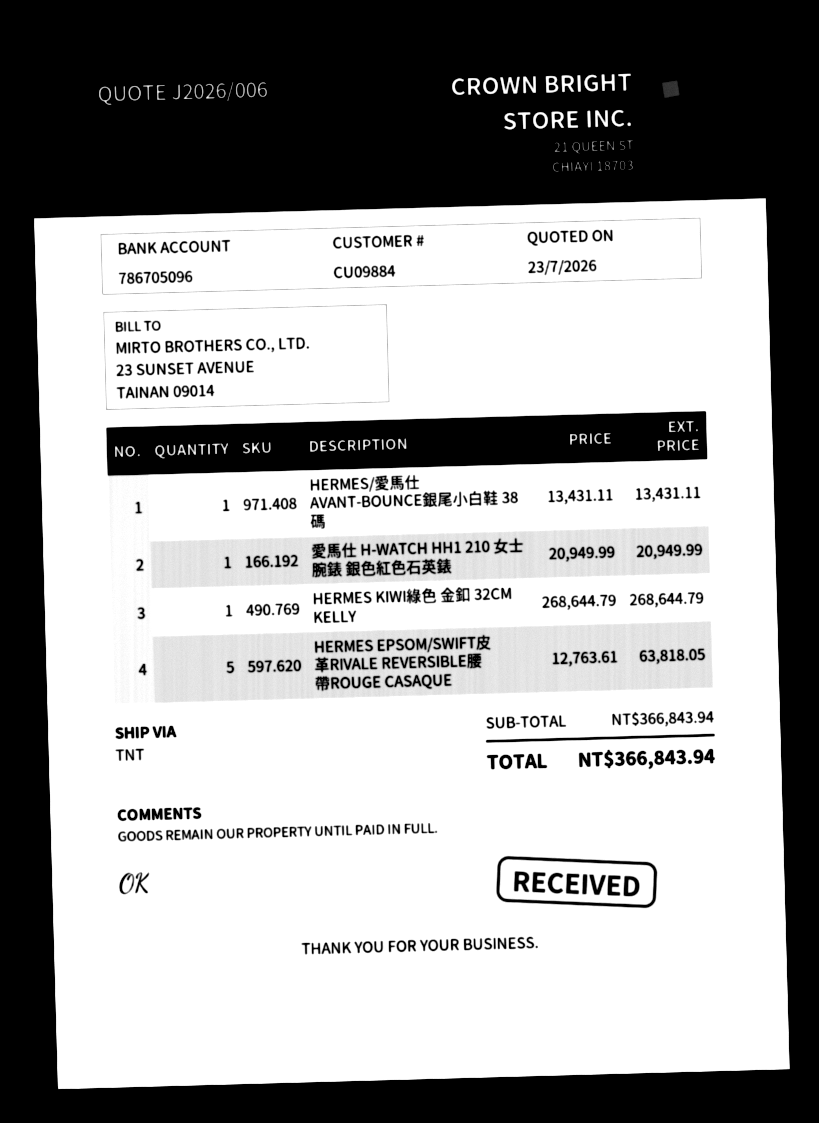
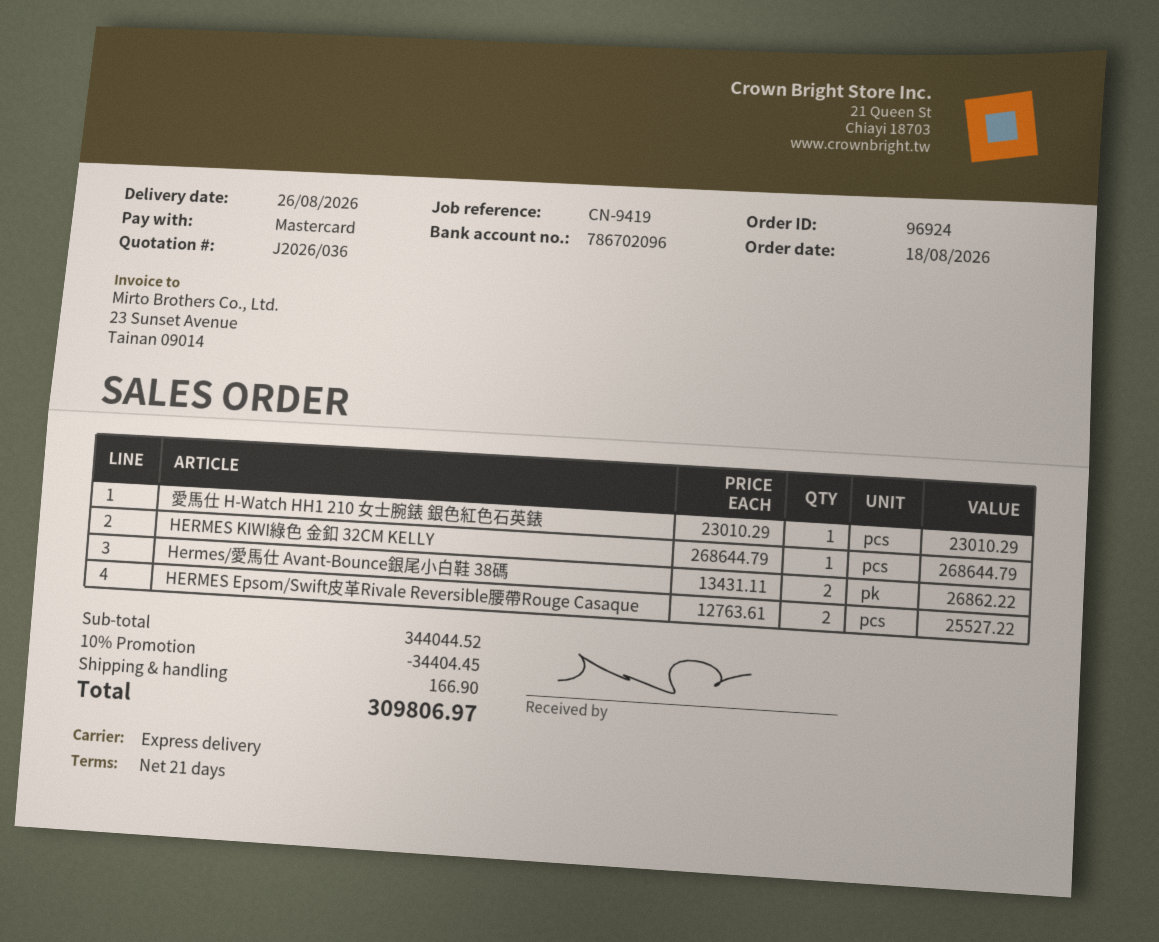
quote number: J2026/006 -> J2026/036
bank account: 786705096 -> 786702096
shipping method: TNT -> express
HERMES/愛馬仕 AVANT‑BOUNCE銀尾小白鞋 38碼: 1 x 13431.11 = 13431.11 -> 2 x 13431.11 = 26862.22
愛馬仕 H-WATCH HH1 210 女士腕錶 銀色紅色石英錶: 1 x 20949.99 = 20949.99 -> 1 x 23010.29 = 23010.29
HERMES EPSOM/SWIFT皮革RIVALE REVERSIBLE腰帶ROUGE CASAQUE: 5 x 12763.61 = 63818.05 -> 2 x 12763.61 = 25527.22
subtotal: 366843.94 -> 344044.52
discount: none -> 10% = 34404.45
shipping: none -> 166.90
total: 366843.94 -> 309806.97

